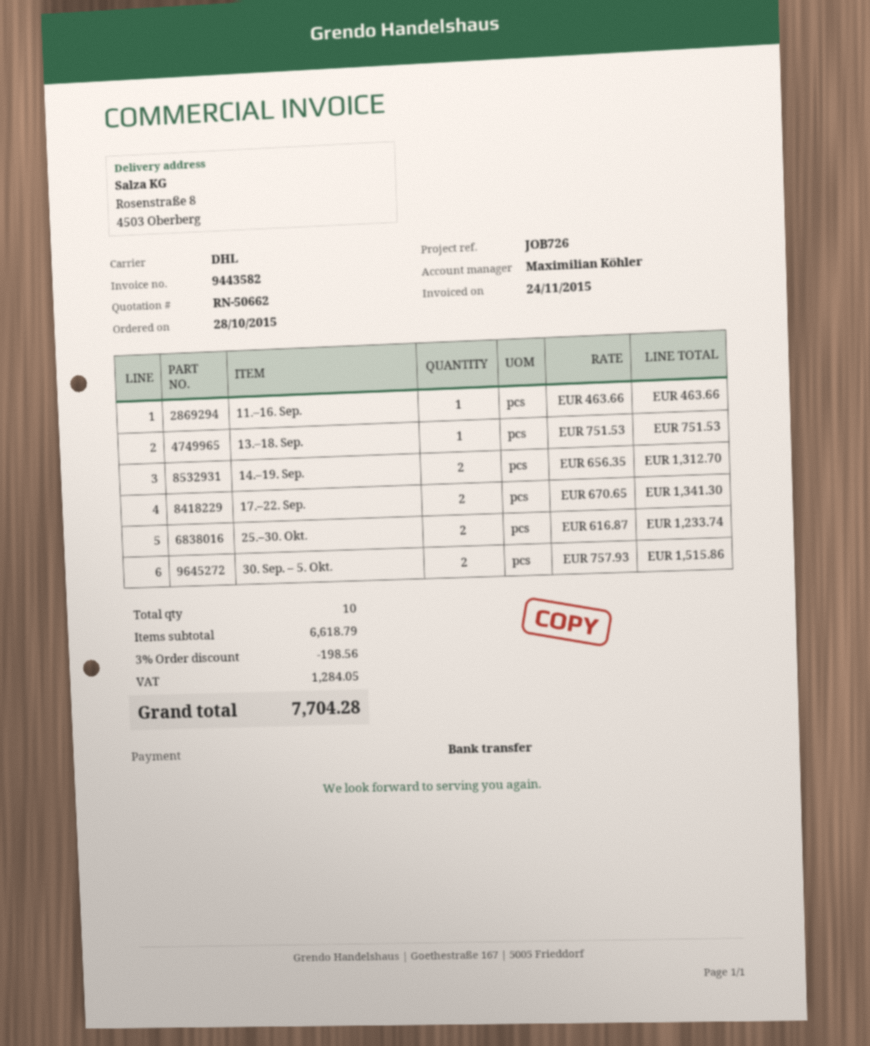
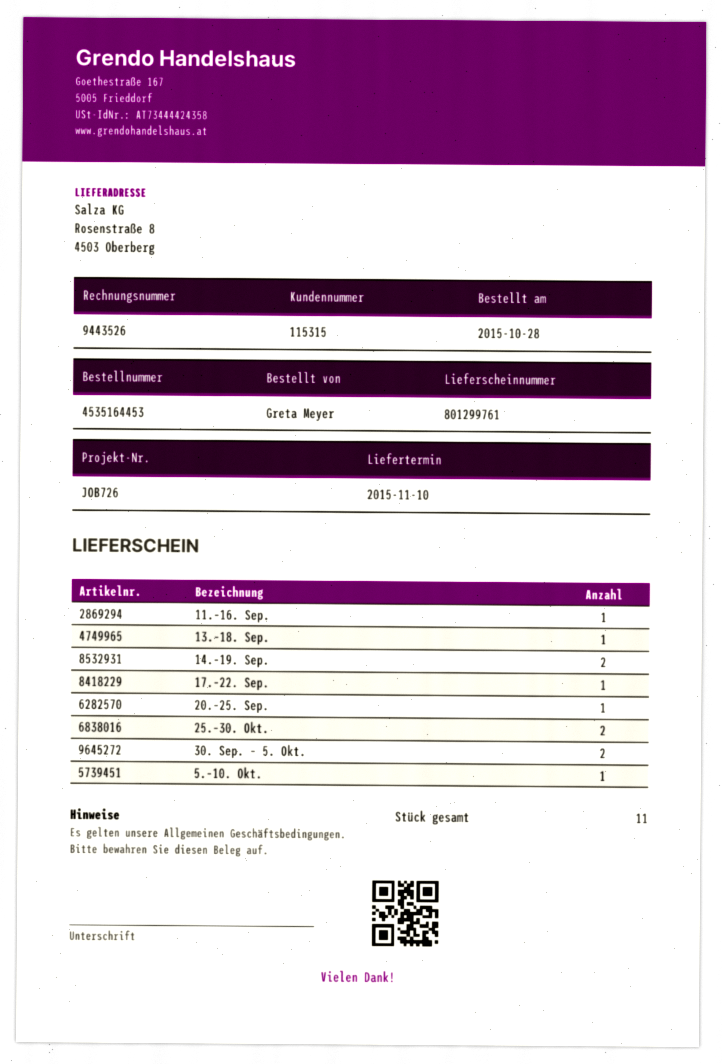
invoice number: 9443582 -> 9443526
17.–22. Sep.: 2 -> 1
20.–25. Sep.: none -> 1
5.–10. Okt.: none -> 1
total quantity: 10 -> 11

